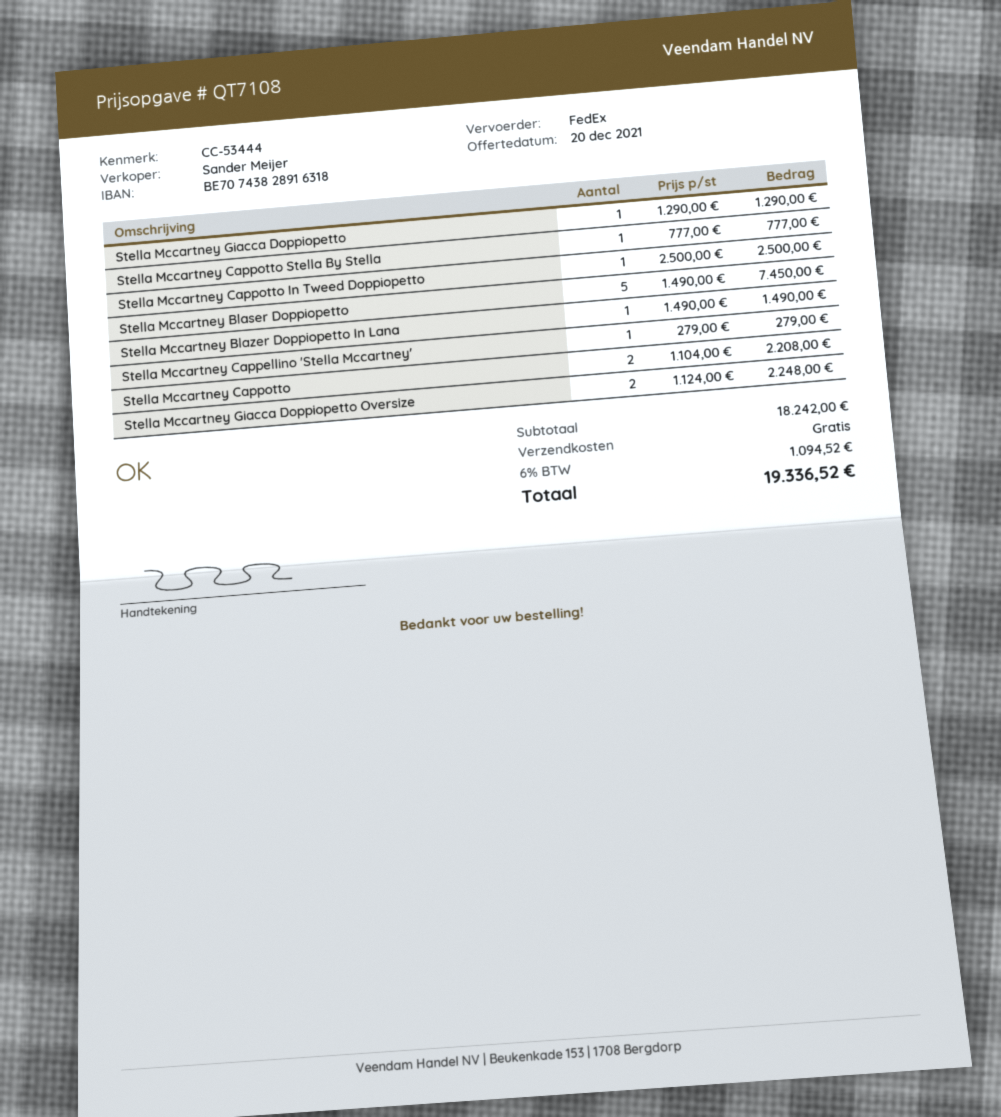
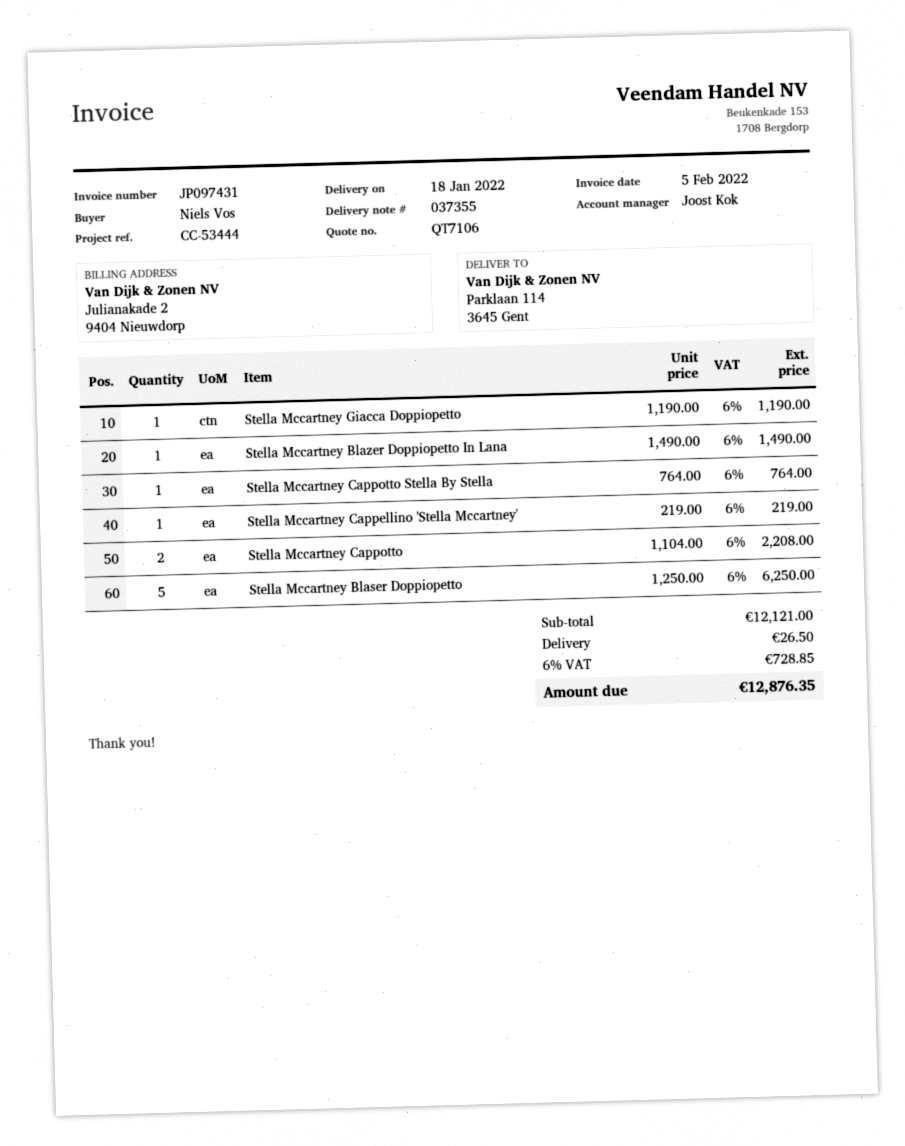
quote number: QT7108 -> QT7106
sales rep: Sander Meijer -> Joost Kok
Stella Mccartney Giacca Doppiopetto: 1 x 1290.00 = 1290.00 -> 1 x 1190.00 = 1190.00
Stella Mccartney Cappotto Stella By Stella: 1 x 777.00 = 777.00 -> 1 x 764.00 = 764.00
Stella Mccartney Cappotto In Tweed Doppiopetto: 1 x 2500.00 = 2500.00 -> none
Stella Mccartney Blaser Doppiopetto: 5 x 1490.00 = 7450.00 -> 5 x 1250.00 = 6250.00
Stella Mccartney Cappellino 'Stella Mccartney': 1 x 279.00 = 279.00 -> 1 x 219.00 = 219.00
Stella Mccartney Giacca Doppiopetto Oversize: 2 x 1124.00 = 2248.00 -> none
subtotal: 18242.00 -> 12121.00
shipping: 0.00 -> 26.50
tax: 6% = 1094.52 -> 6% = 728.85
total: 19336.52 -> 12876.35

